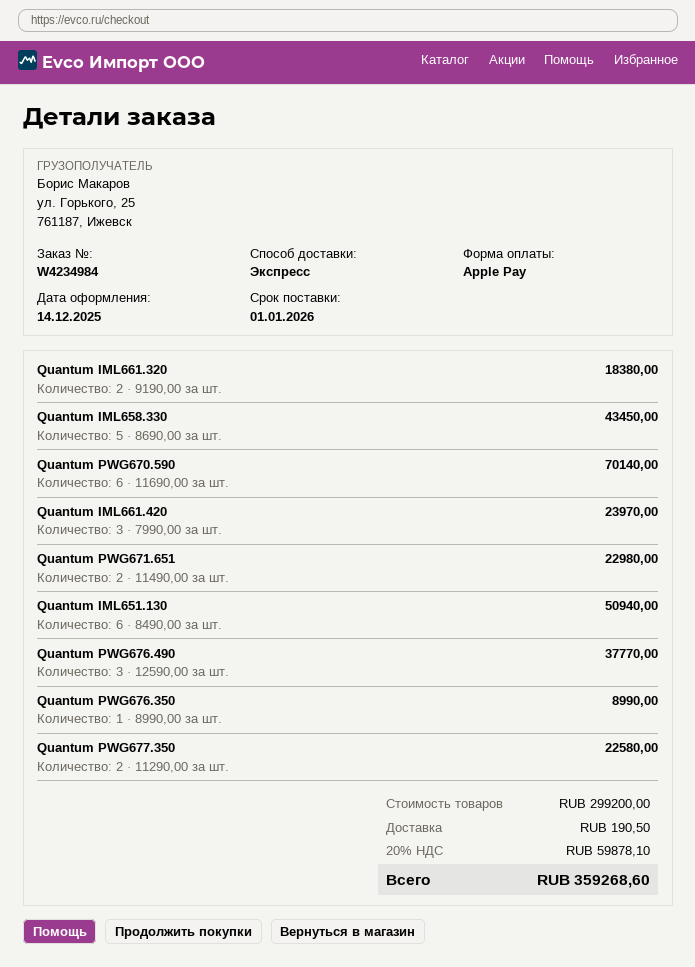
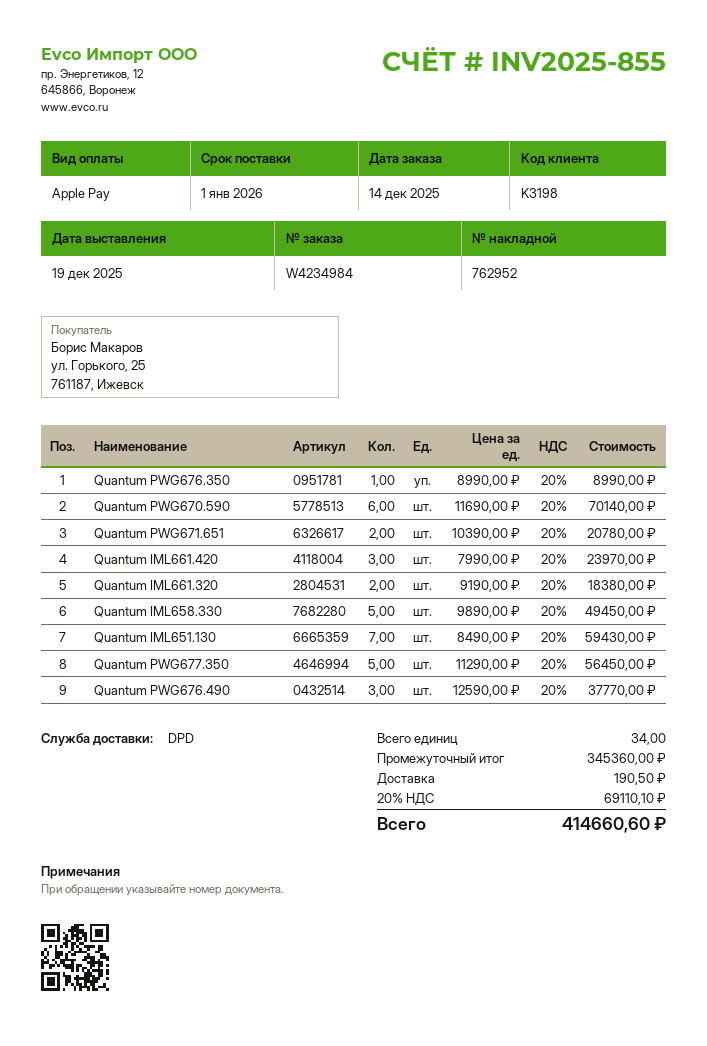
shipping method: express -> DPD
Quantum IML658.330: 5 x 8690.00 = 43450.00 -> 5 x 9890.00 = 49450.00
Quantum PWG671.651: 2 x 11490.00 = 22980.00 -> 2 x 10390.00 = 20780.00
Quantum IML651.130: 6 x 8490.00 = 50940.00 -> 7 x 8490.00 = 59430.00
Quantum PWG677.350: 2 x 11290.00 = 22580.00 -> 5 x 11290.00 = 56450.00
subtotal: 299200.00 -> 345360.00
tax: 20% = 59878.10 -> 20% = 69110.10
total: 359268.60 -> 414660.60

